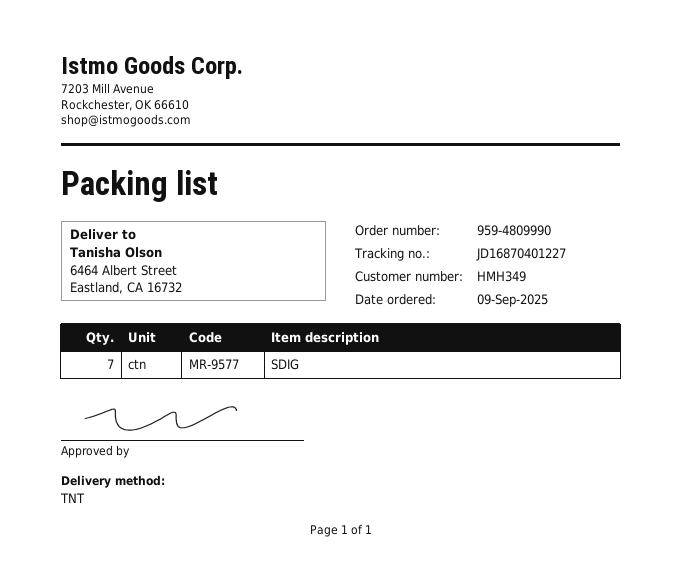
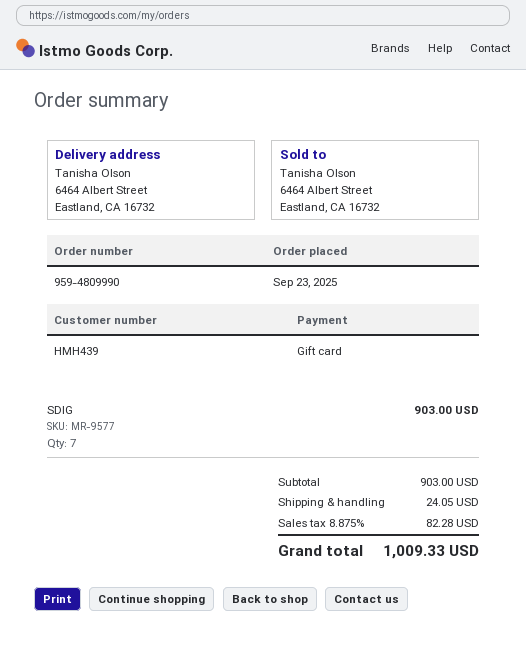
order date: 2025-09-09 -> 2025-09-23
customer number: HMH349 -> HMH439

